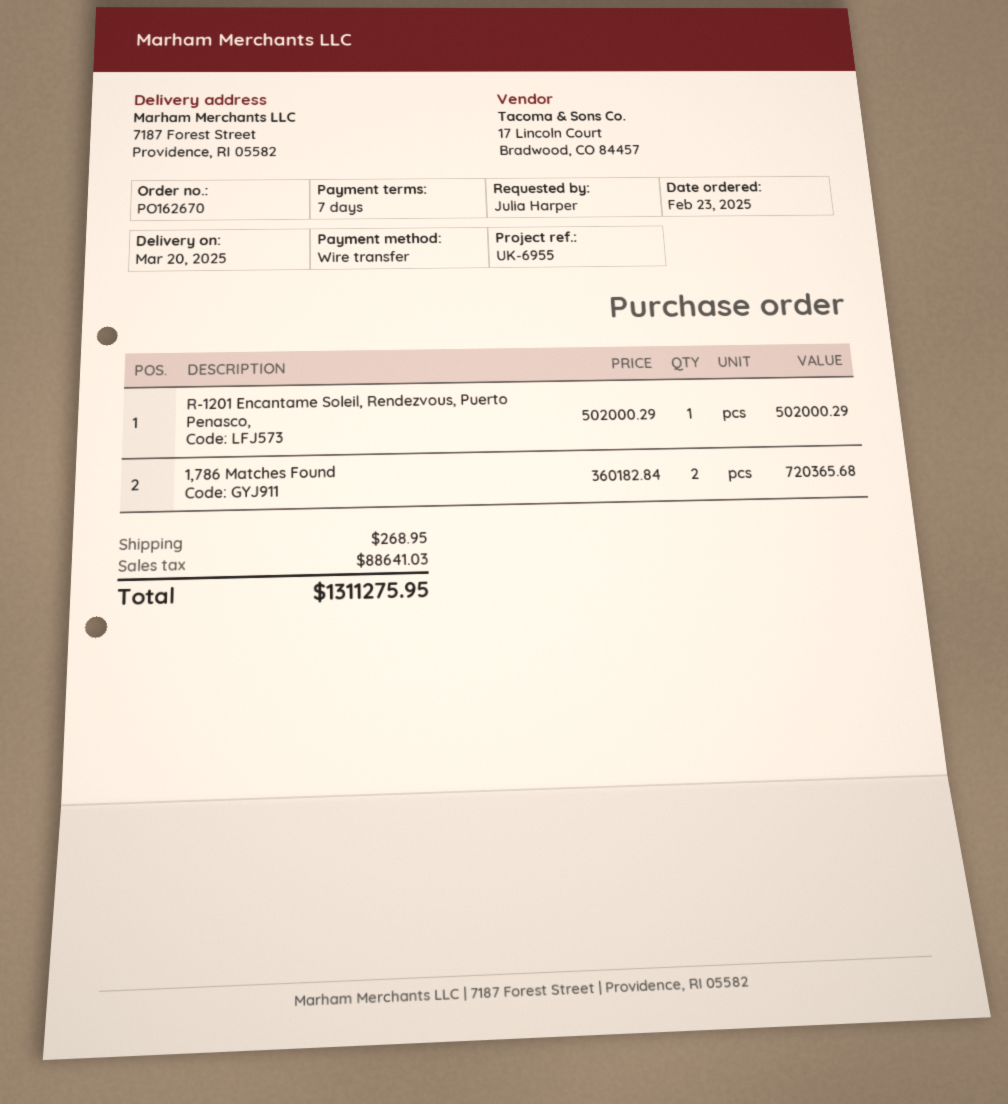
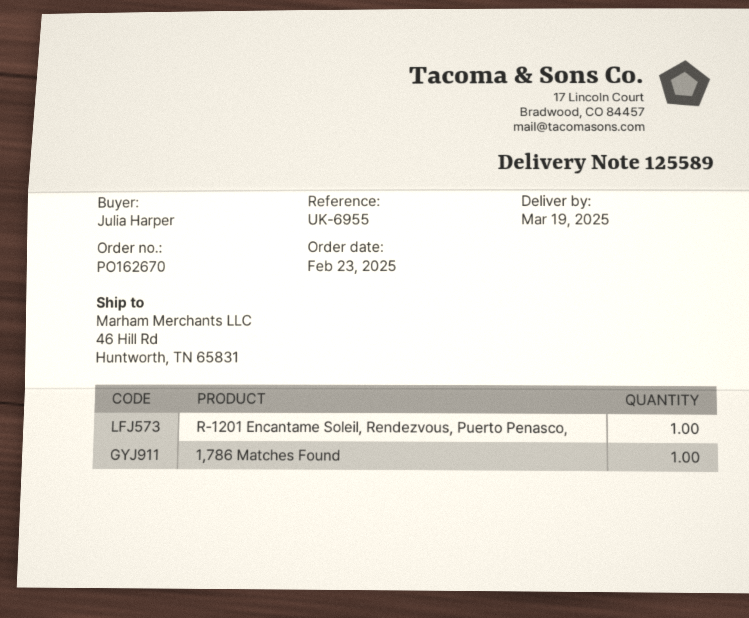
delivery date: 2025-03-20 -> 2025-03-19
ship to: 7187 Forest Street, Providence, RI 05582 -> 46 Hill Rd, Huntworth, TN 65831
1,786 Matches Found: 2 -> 1

